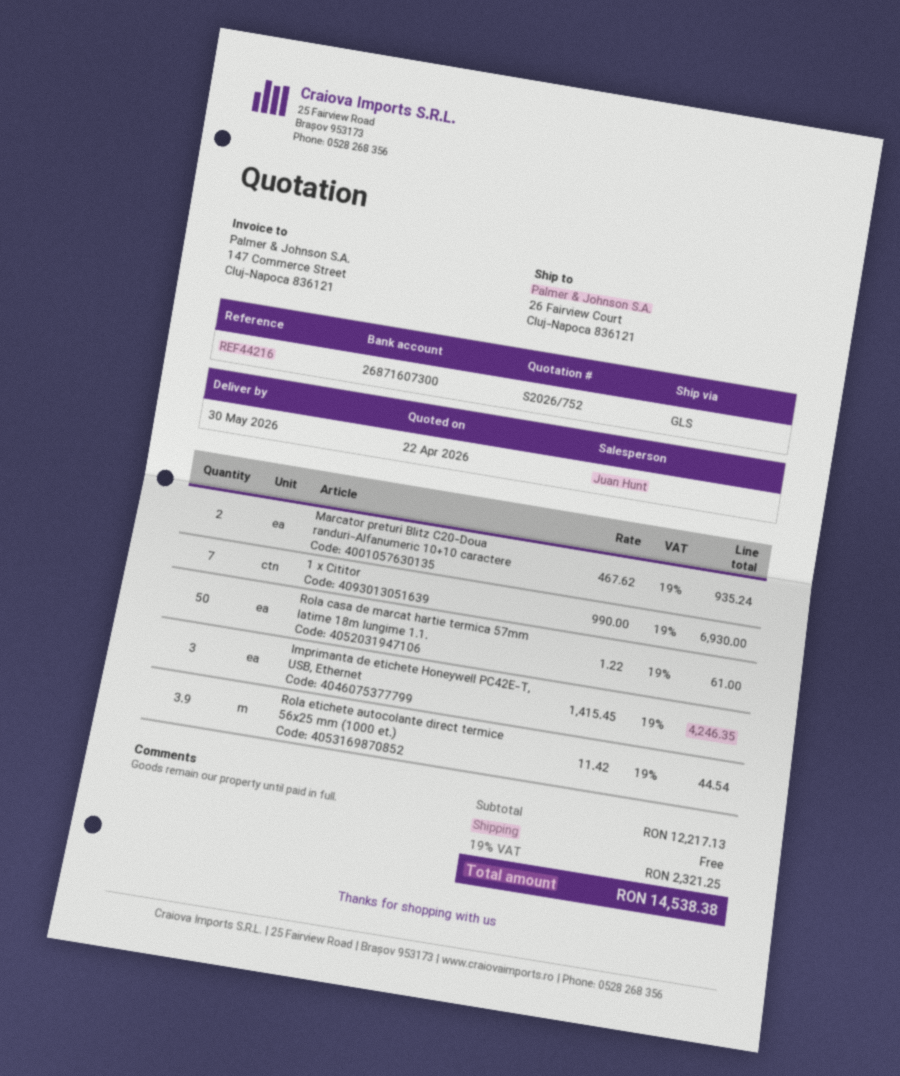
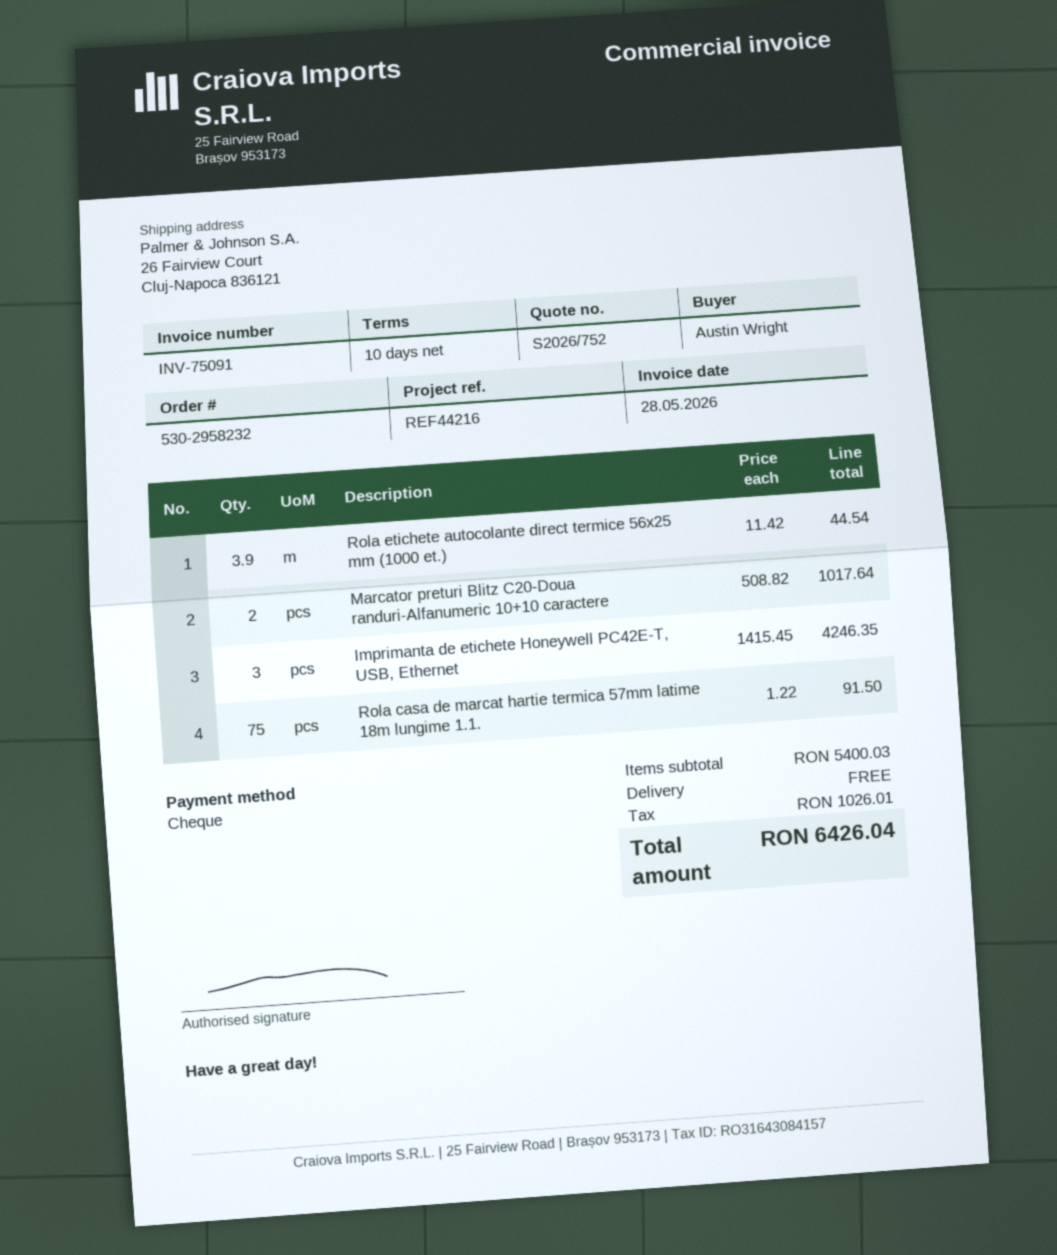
Marcator preturi Blitz C20-Doua randuri-Alfanumeric 10+10 caractere: 2 x 467.62 = 935.24 -> 2 x 508.82 = 1017.64
1 x Cititor: 7 x 990.00 = 6930.00 -> none
Rola casa de marcat hartie termica 57mm latime 18m lungime 1.1.: 50 x 1.22 = 61.00 -> 75 x 1.22 = 91.50
subtotal: 12217.13 -> 5400.03
tax: 2321.25 -> 1026.01
total: 14538.38 -> 6426.04

